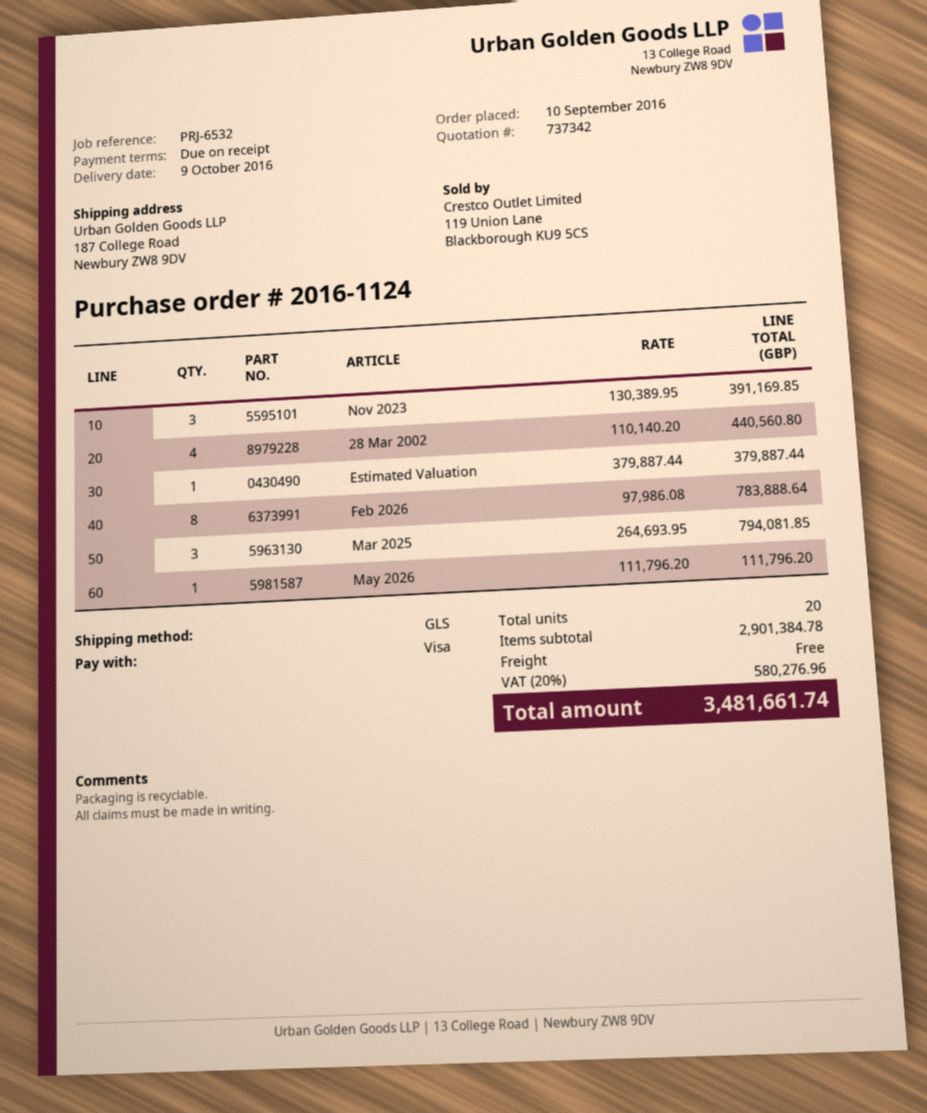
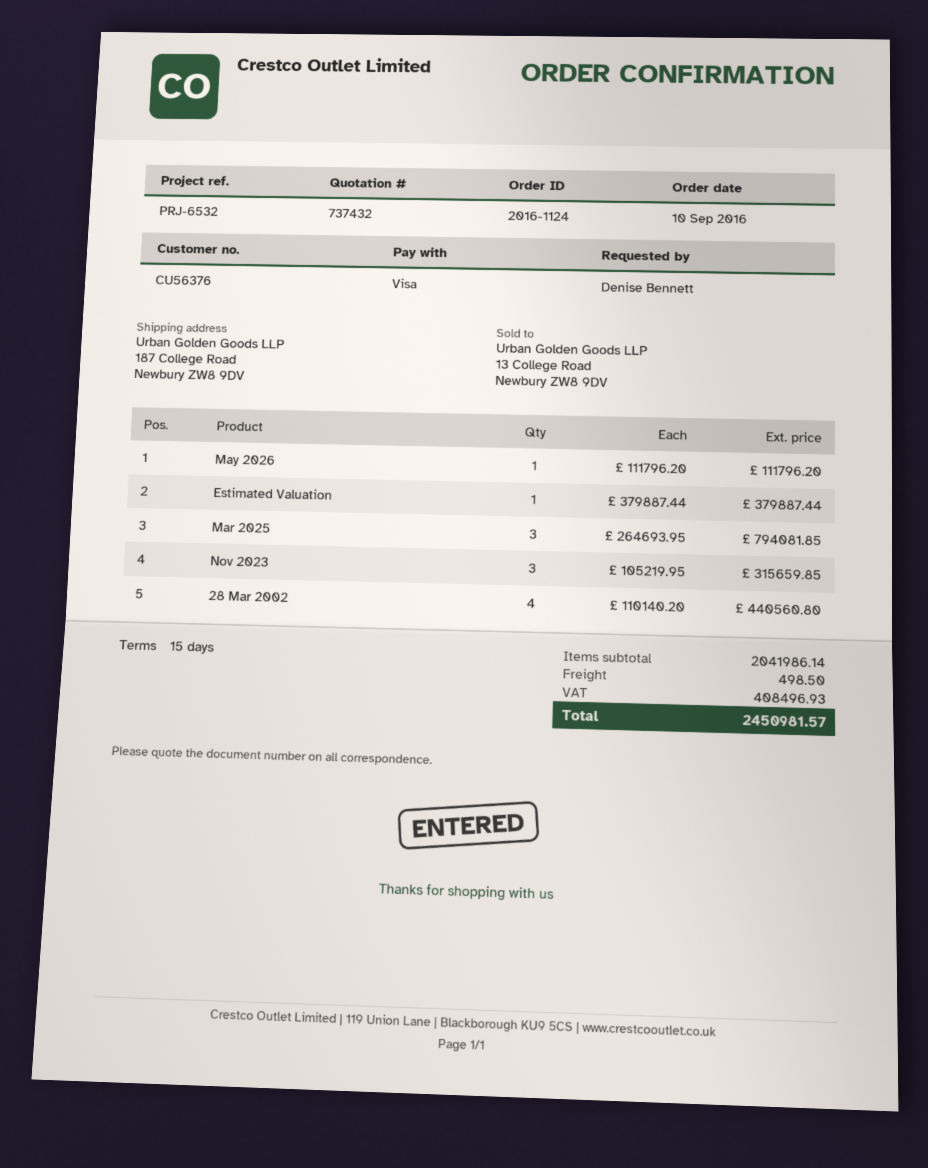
quote number: 737342 -> 737432
payment terms: on receipt -> 15 days
Nov 2023: 3 x 130389.95 = 391169.85 -> 3 x 105219.95 = 315659.85
Feb 2026: 8 x 97986.08 = 783888.64 -> none
subtotal: 2901384.78 -> 2041986.14
shipping: 0.00 -> 498.50
tax: 580276.96 -> 408496.93
total: 3481661.74 -> 2450981.57

